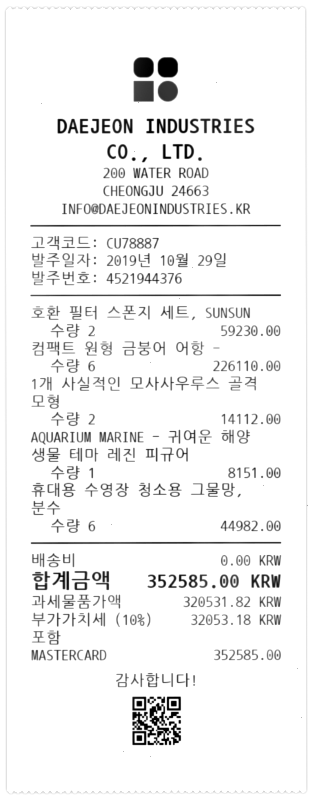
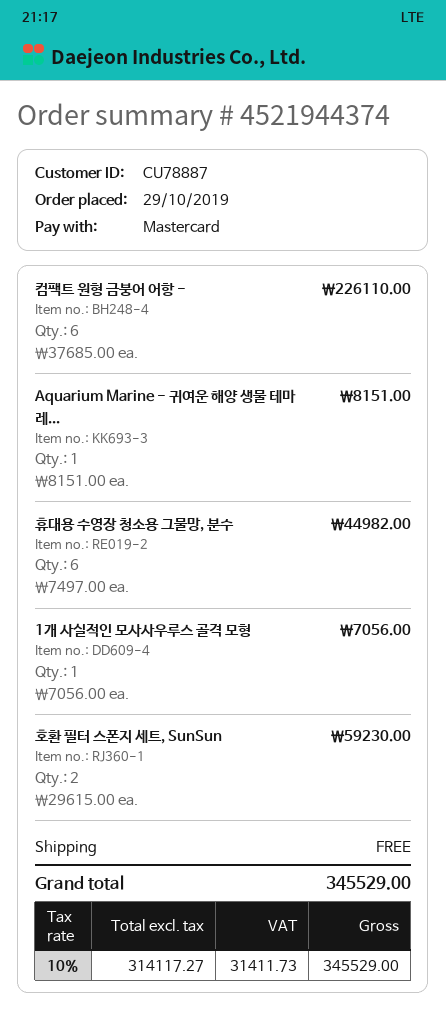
order number: 4521944376 -> 4521944374
1개 사실적인 모사사우루스 골격 모형: 2 for 14112.00 -> 1 for 7056.00
net: 320531.82 -> 314117.27
tax: 10% = 32053.18 -> 10% = 31411.73
total: 352585.00 -> 345529.00

